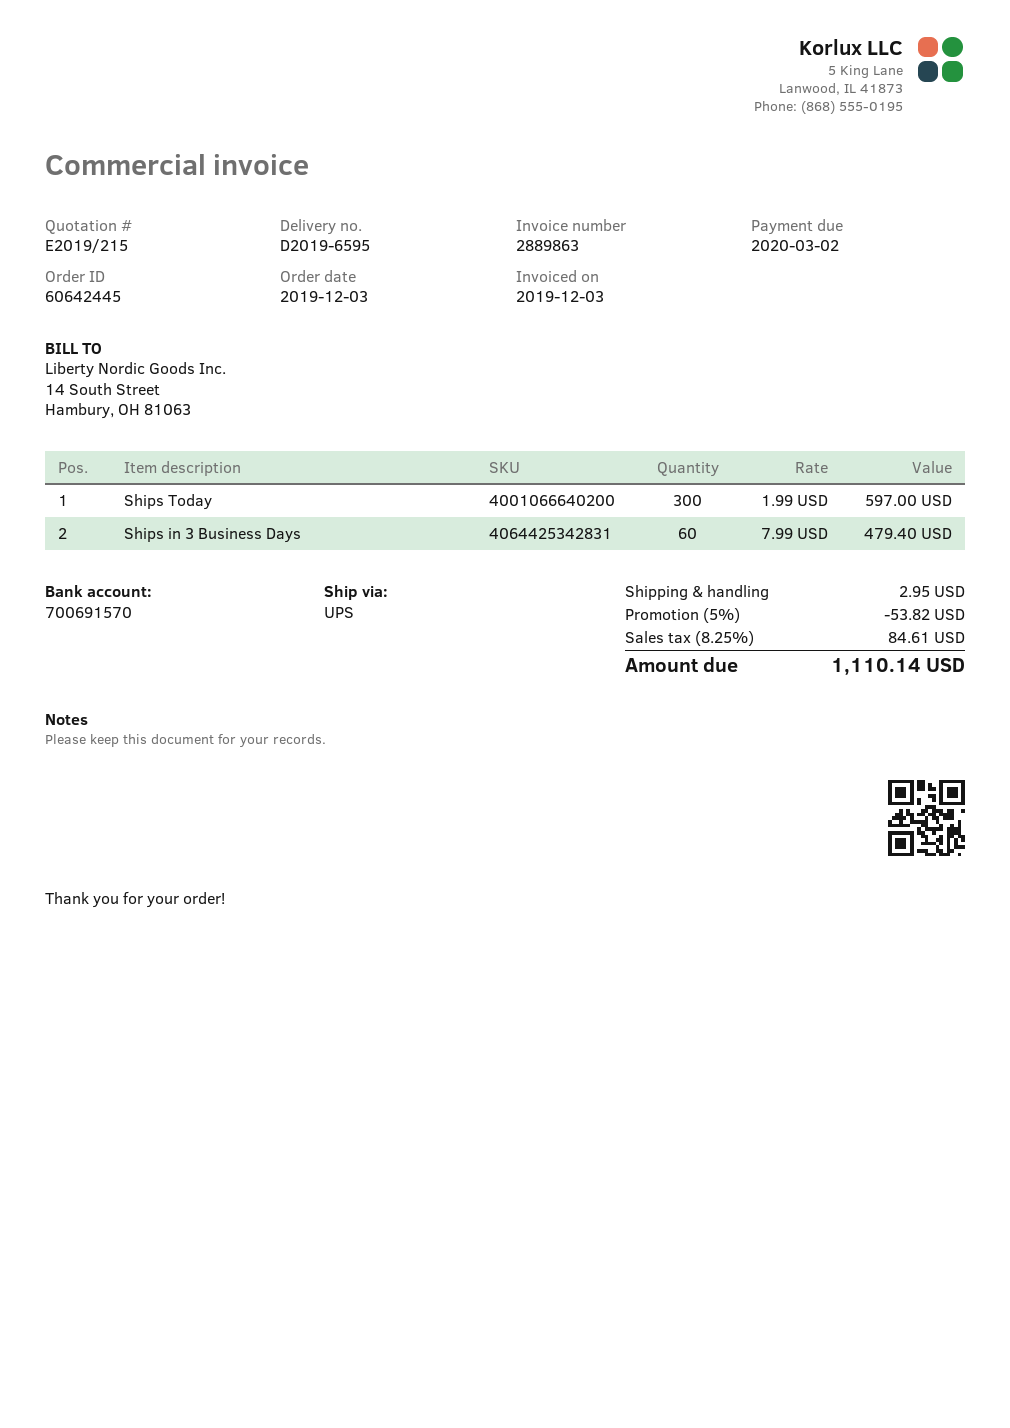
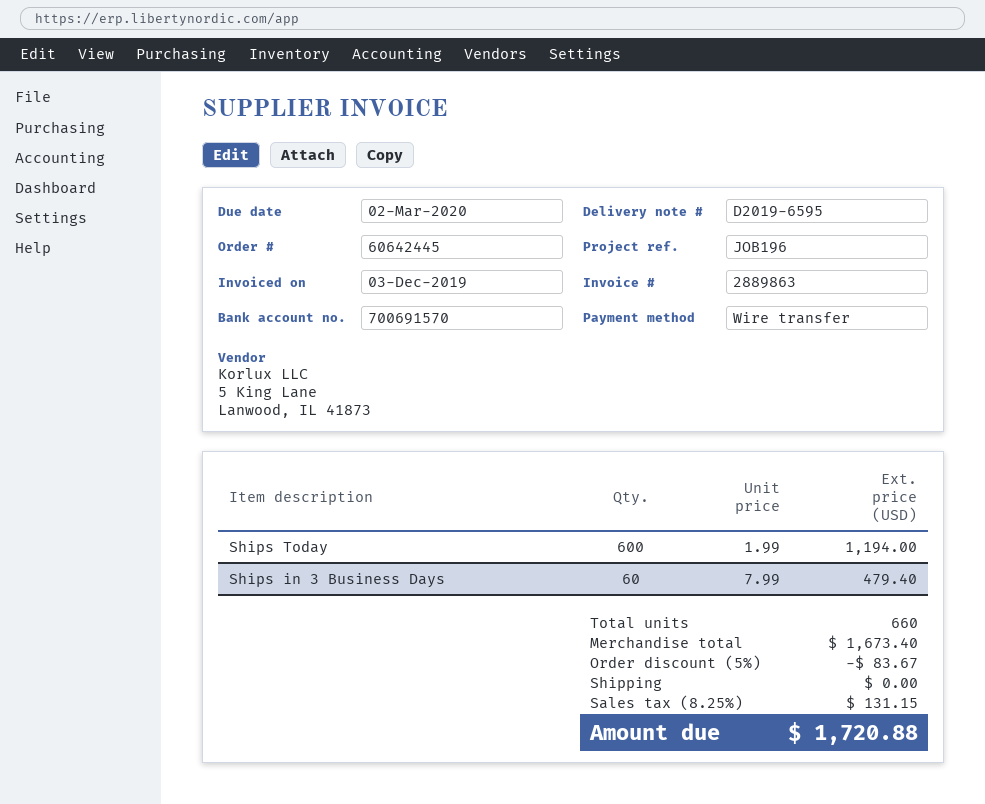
Ships Today: 300 x 1.99 = 597.00 -> 600 x 1.99 = 1194.00
discount: 5% = 53.82 -> 5% = 83.67
shipping: 2.95 -> 0.00
tax: 8.25% = 84.61 -> 8.25% = 131.15
total: 1110.14 -> 1720.88

